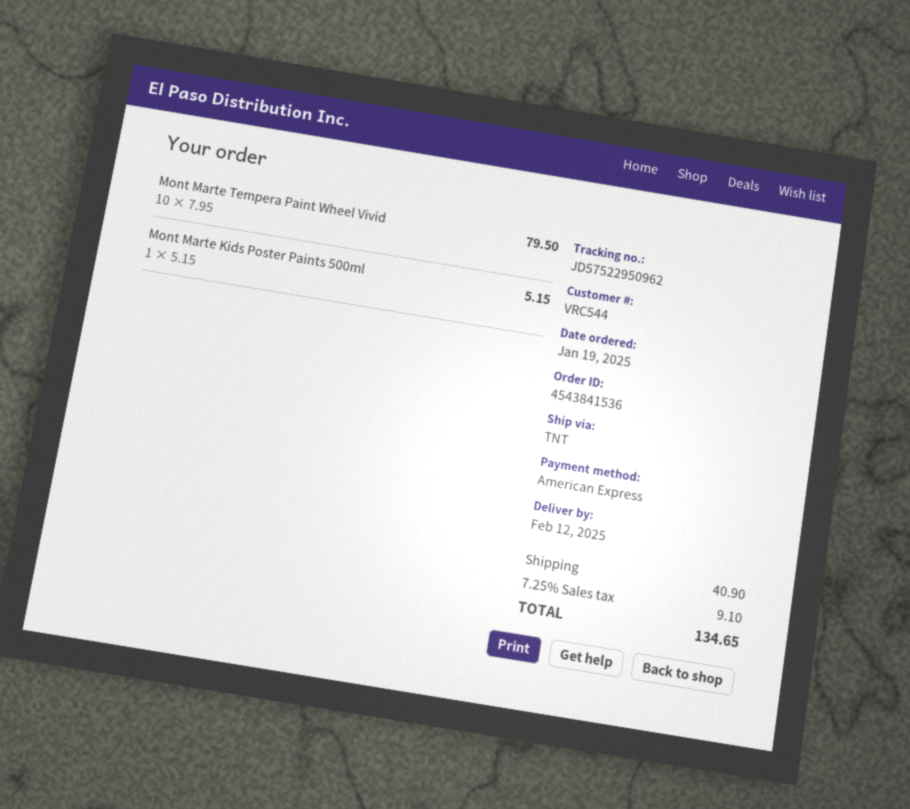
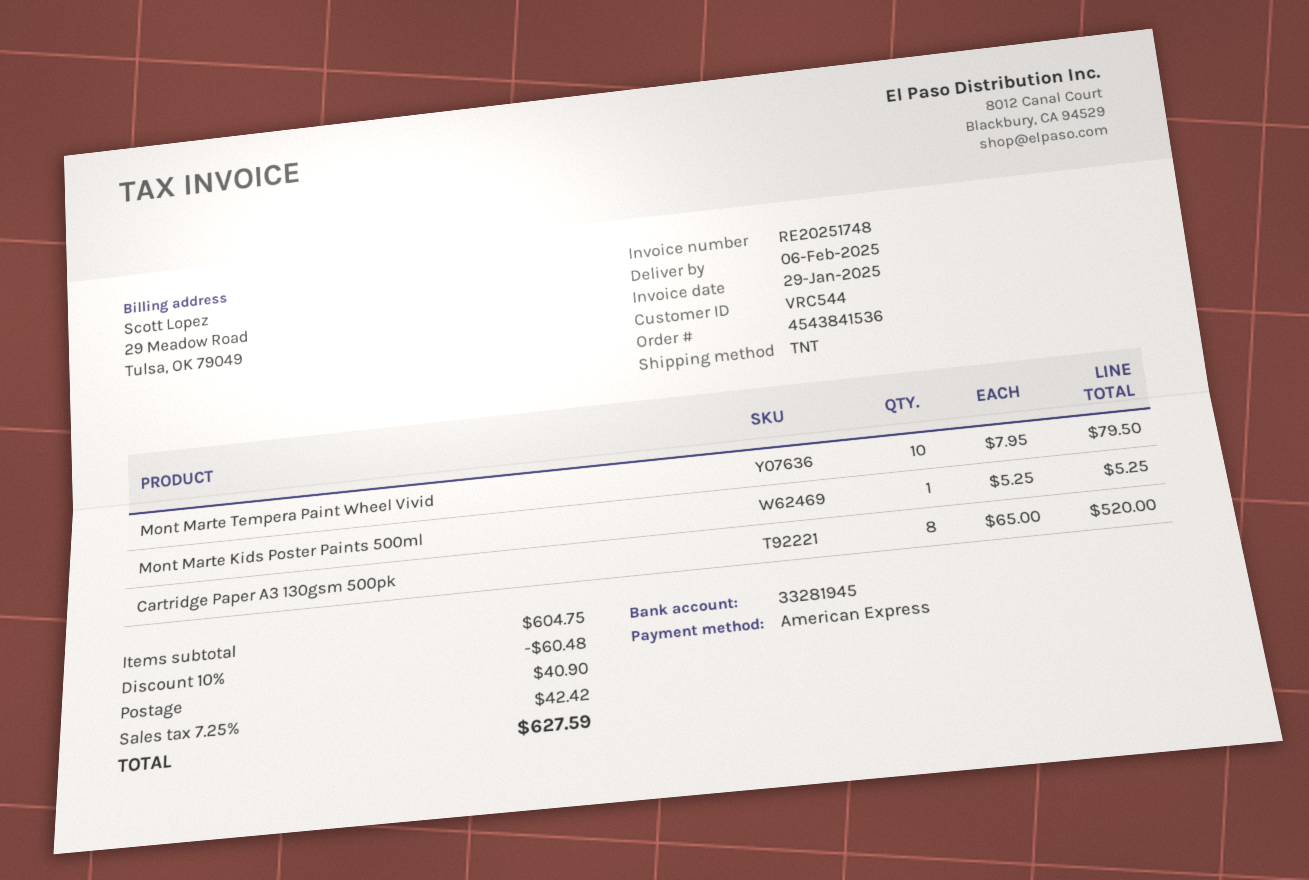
delivery date: 2025-02-12 -> 2025-02-06
Mont Marte Kids Poster Paints 500ml: 1 x 5.15 = 5.15 -> 1 x 5.25 = 5.25
Cartridge Paper A3 130gsm 500pk: none -> 8 x 65.00 = 520.00
discount: none -> 10% = 60.48
tax: 7.25% = 9.10 -> 7.25% = 42.42
total: 134.65 -> 627.59

